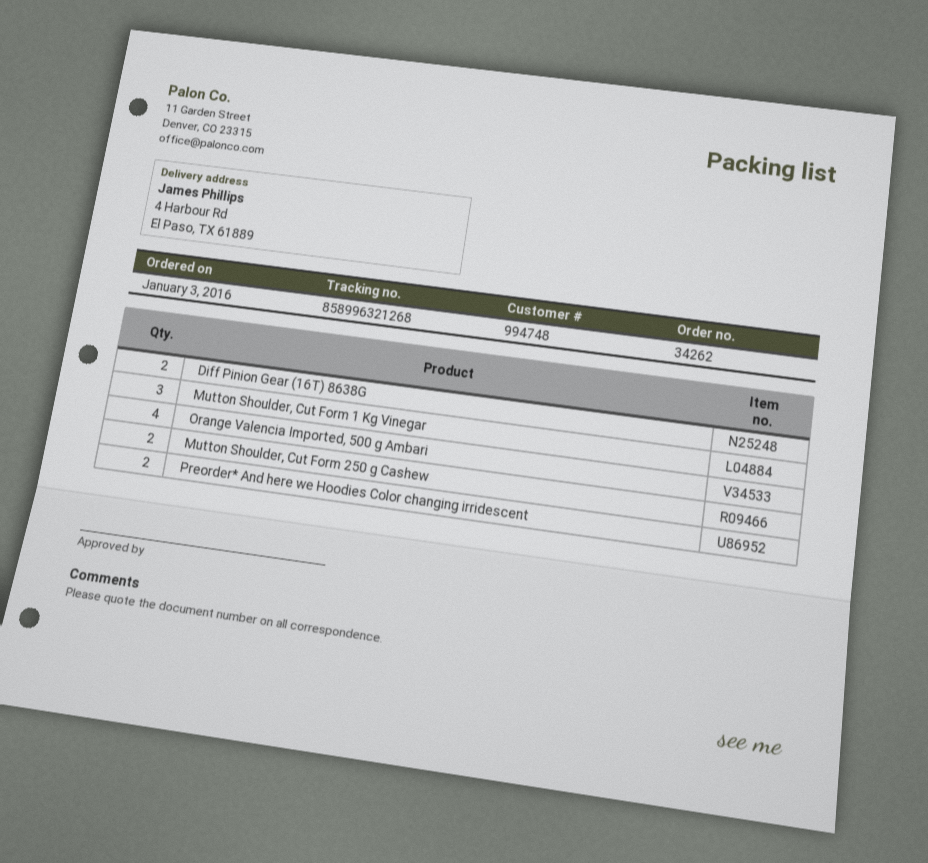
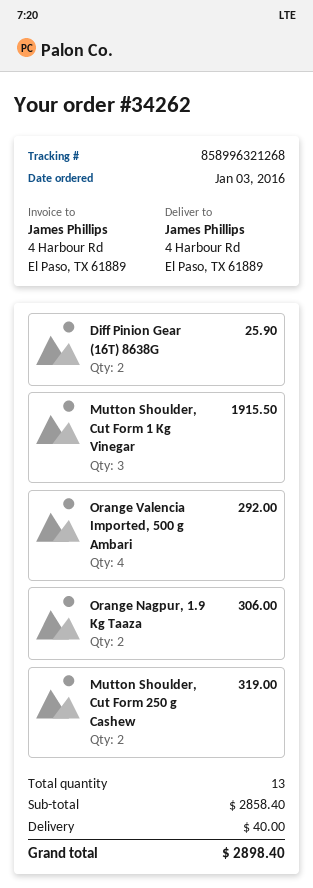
Preorder* And here we Hoodies Color changing irridescent: 2 -> none
Orange Nagpur, 1.9 Kg Taaza: none -> 2

